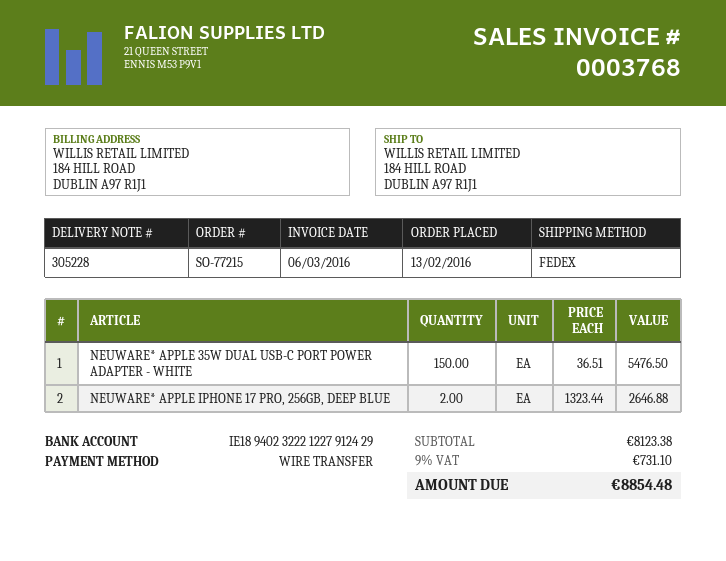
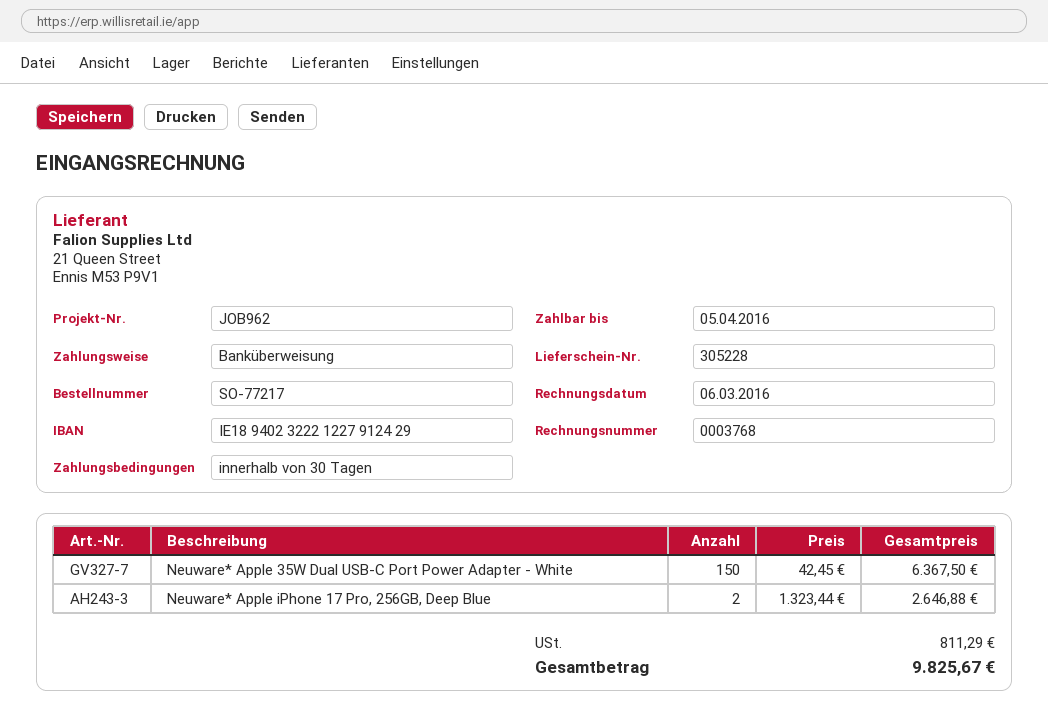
order number: SO-77215 -> SO-77217
NEUWARE* APPLE 35W DUAL USB-C PORT POWER ADAPTER - WHITE: 150 x 36.51 = 5476.50 -> 150 x 42.45 = 6367.50
tax: 731.10 -> 811.29
total: 8854.48 -> 9825.67

